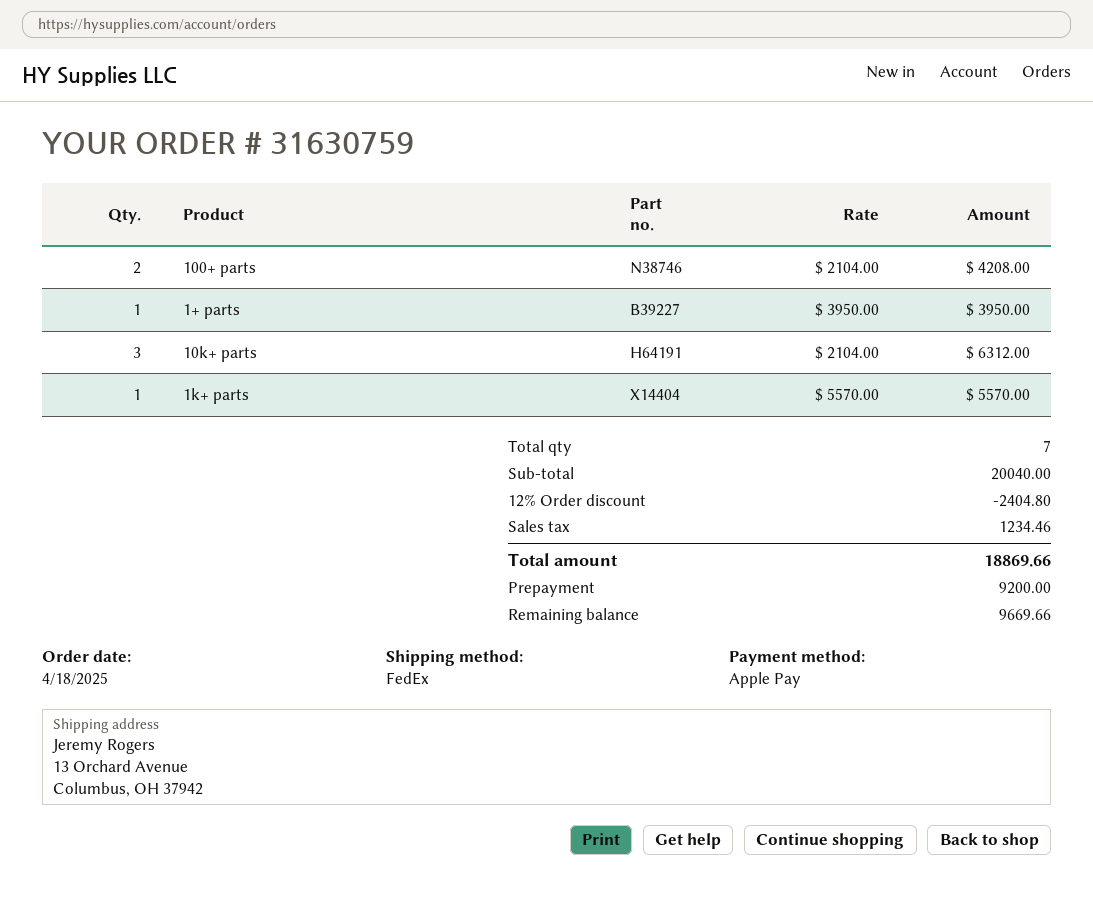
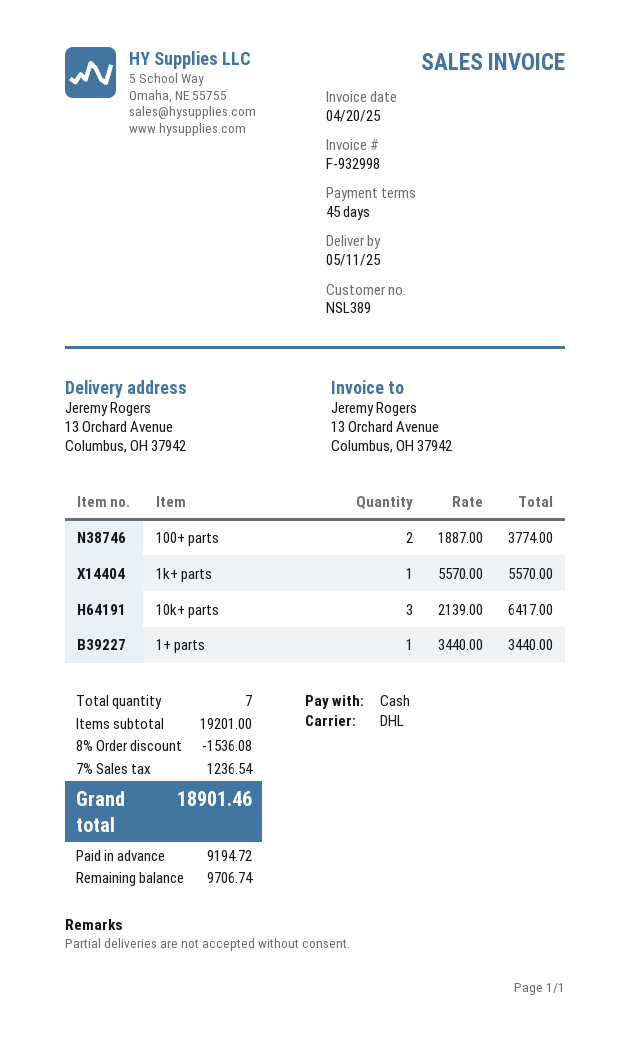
payment method: Apple Pay -> cash
shipping method: FedEx -> DHL
100+ parts: 2 x 2104.00 = 4208.00 -> 2 x 1887.00 = 3774.00
1+ parts: 1 x 3950.00 = 3950.00 -> 1 x 3440.00 = 3440.00
10k+ parts: 3 x 2104.00 = 6312.00 -> 3 x 2139.00 = 6417.00
subtotal: 20040.00 -> 19201.00
discount: 12% = 2404.80 -> 8% = 1536.08
tax: 1234.46 -> 1236.54
total: 18869.66 -> 18901.46
deposit: 9200.00 -> 9194.72
balance: 9669.66 -> 9706.74

